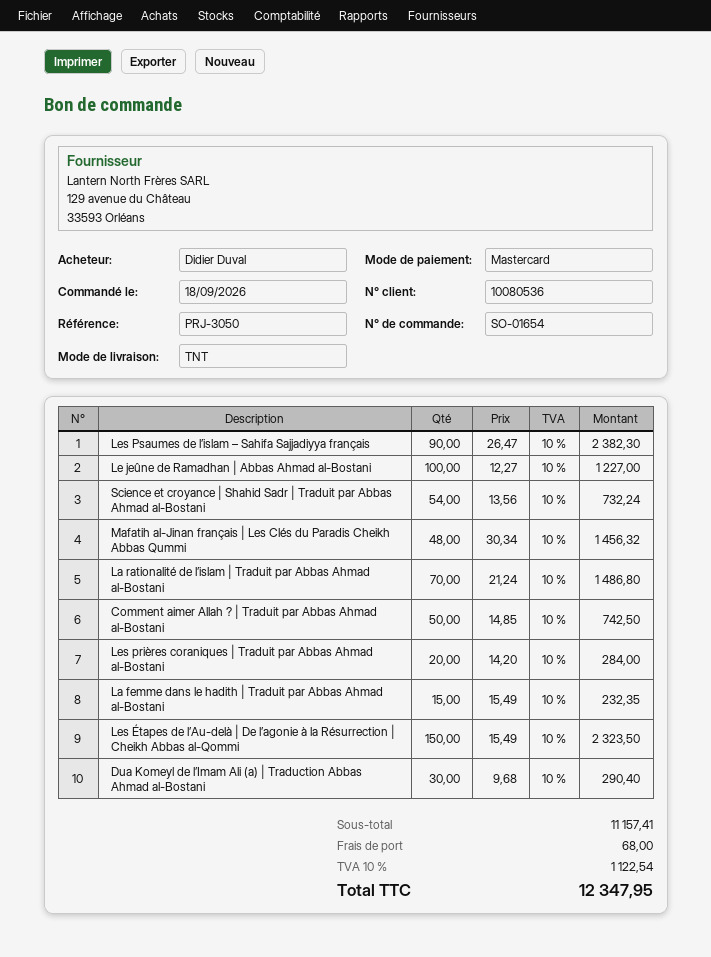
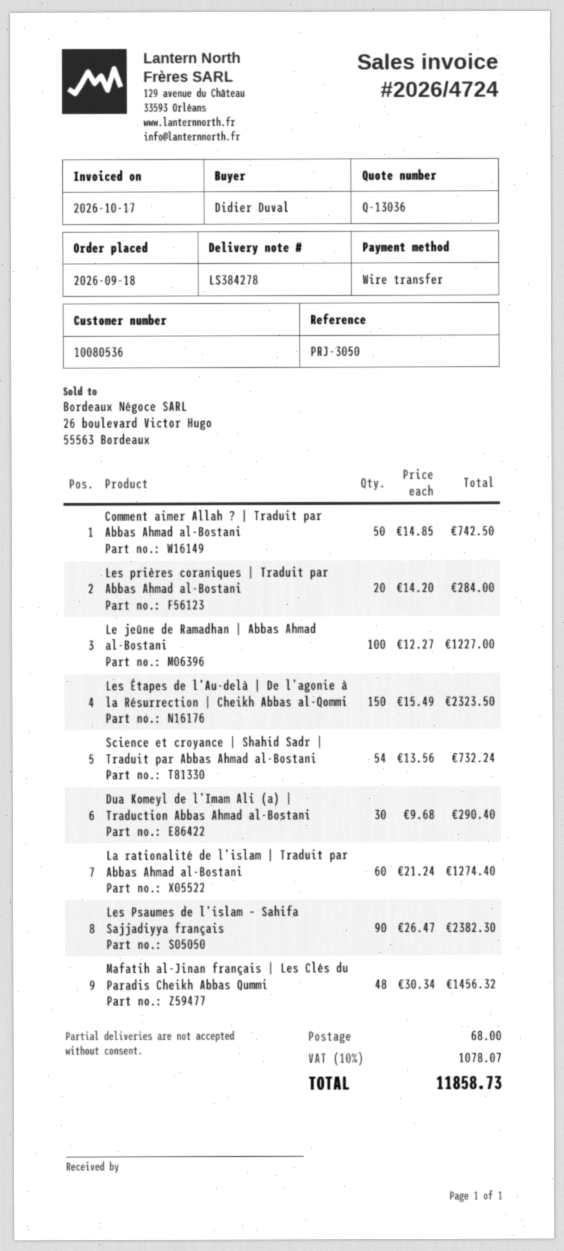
payment method: Mastercard -> bank transfer
La rationalité de l’islam | Traduit par Abbas Ahmad al-Bostani: 70 x 21.24 = 1486.80 -> 60 x 21.24 = 1274.40
La femme dans le hadith | Traduit par Abbas Ahmad al-Bostani: 15 x 15.49 = 232.35 -> none
tax: 10% = 1122.54 -> 10% = 1078.07
total: 12347.95 -> 11858.73

